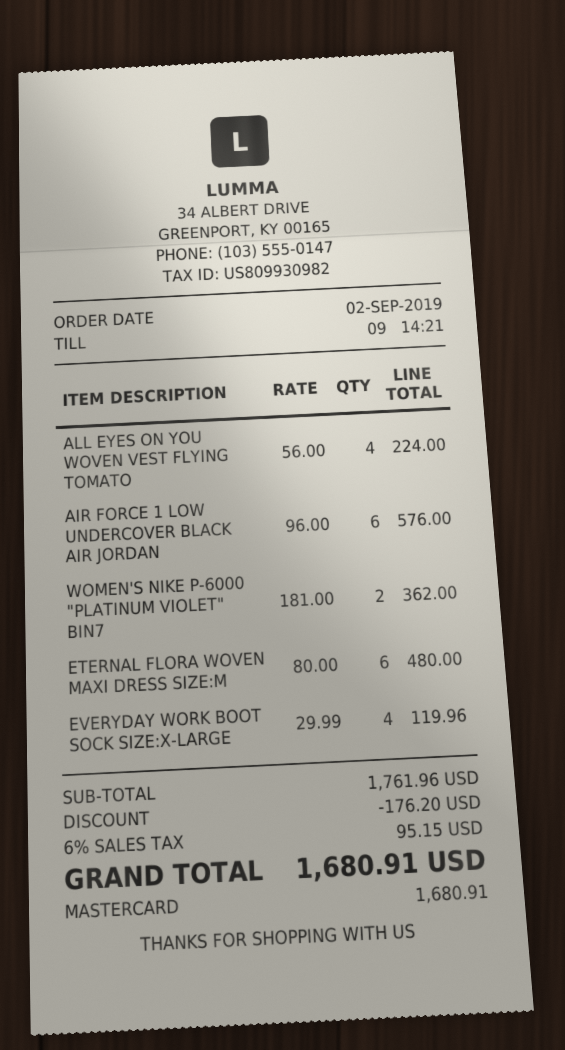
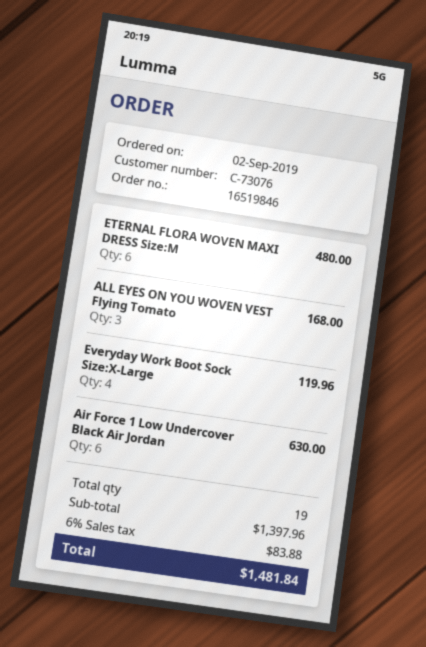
ALL EYES ON YOU WOVEN VEST FLYING TOMATO: 4 for 224.00 -> 3 for 168.00
AIR FORCE 1 LOW UNDERCOVER BLACK AIR JORDAN: 6 for 576.00 -> 6 for 630.00
WOMEN'S NIKE P-6000 "PLATINUM VIOLET" BIN7: 2 for 362.00 -> none
subtotal: 1761.96 -> 1397.96
discount: 176.20 -> none
tax: 6% = 95.15 -> 6% = 83.88
total: 1680.91 -> 1481.84

